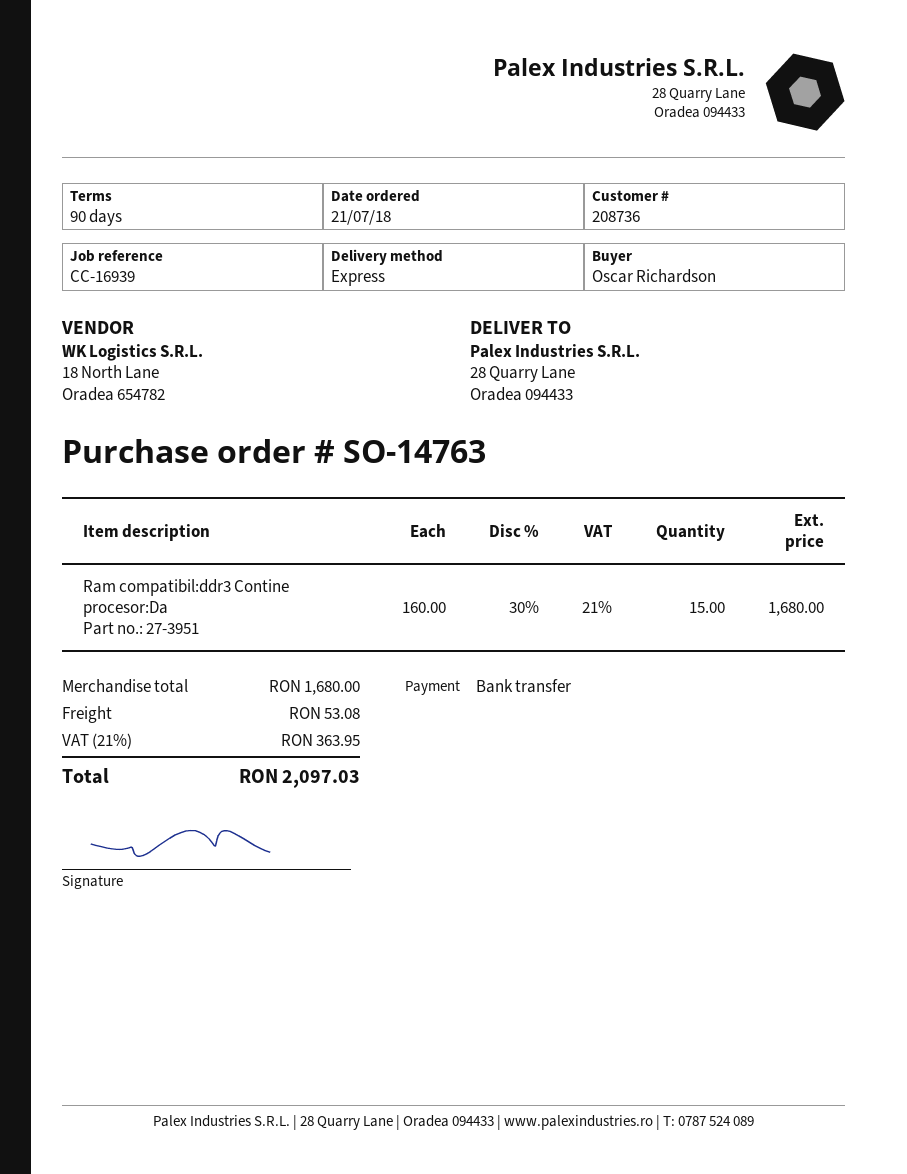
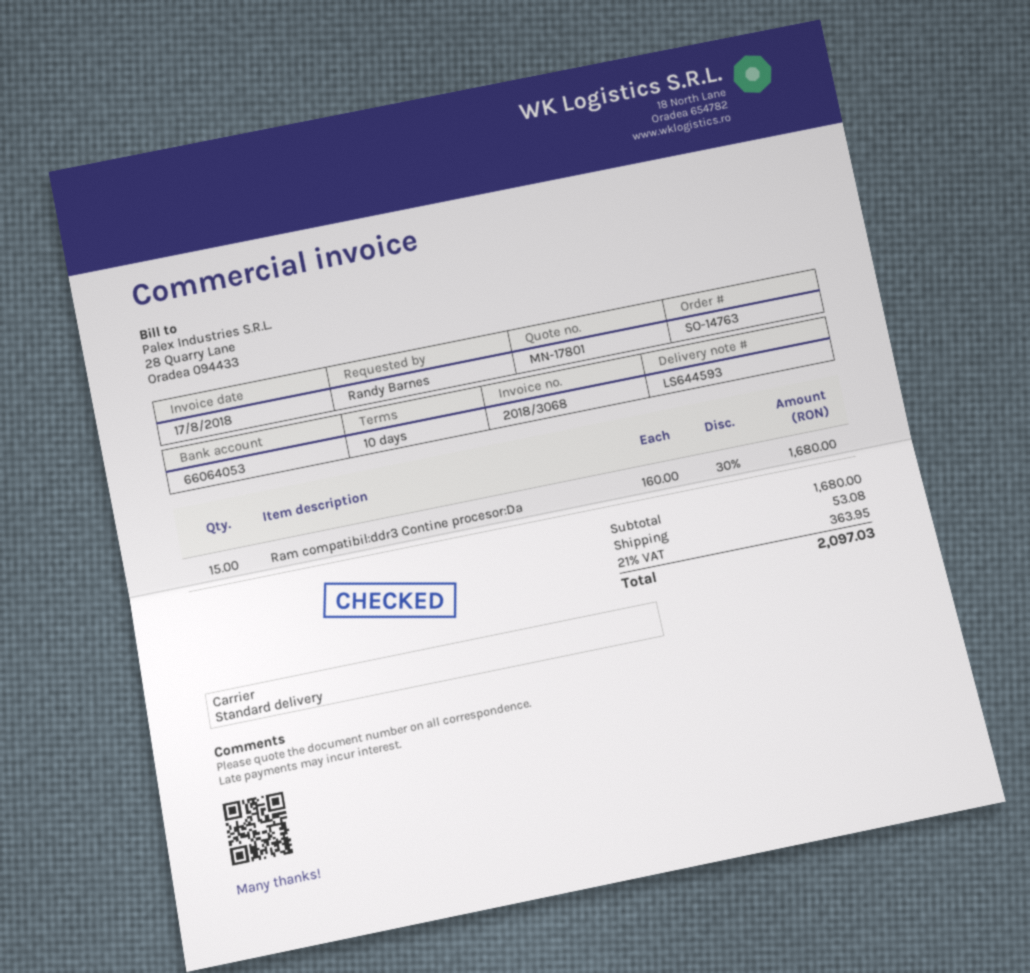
payment terms: 90 days -> 10 days
ordered by: Oscar Richardson -> Randy Barnes
shipping method: express -> standard

